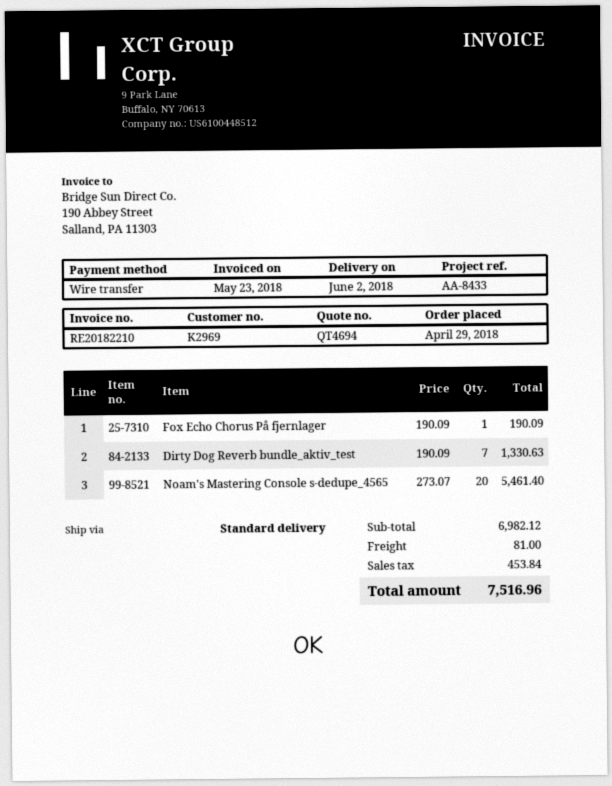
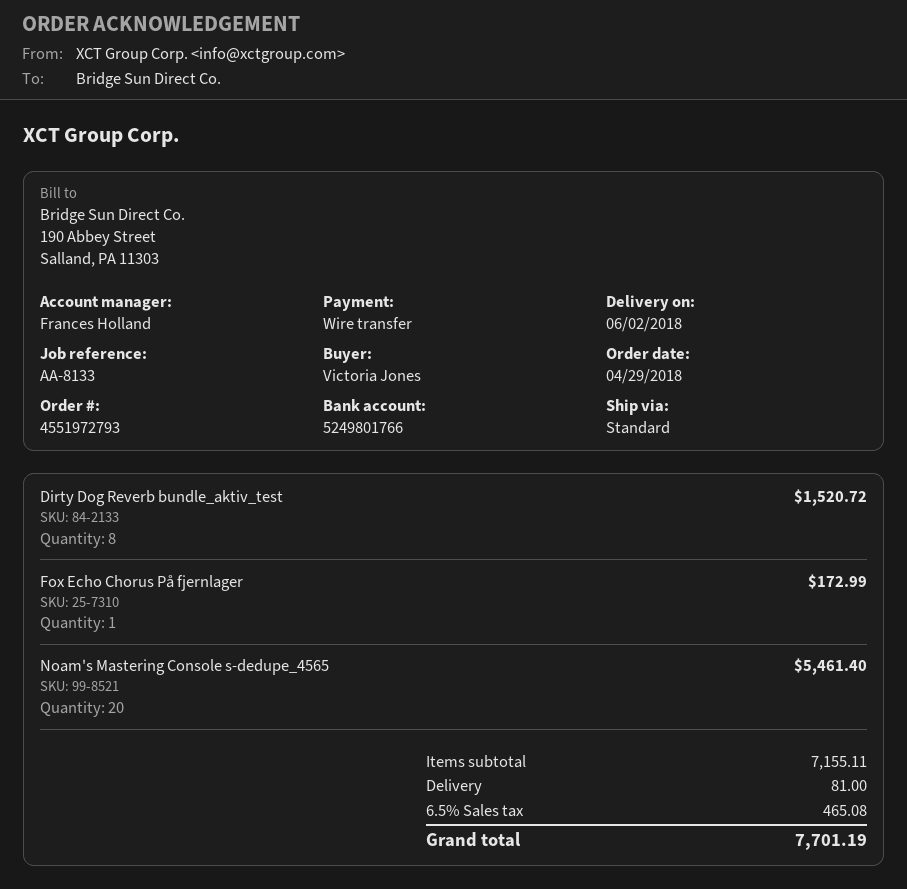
reference: AA-8433 -> AA-8133
Fox Echo Chorus På fjernlager: 1 for 190.09 -> 1 for 172.99
Dirty Dog Reverb bundle_aktiv_test: 7 for 1330.63 -> 8 for 1520.72
subtotal: 6982.12 -> 7155.11
tax: 453.84 -> 465.08
total: 7516.96 -> 7701.19

